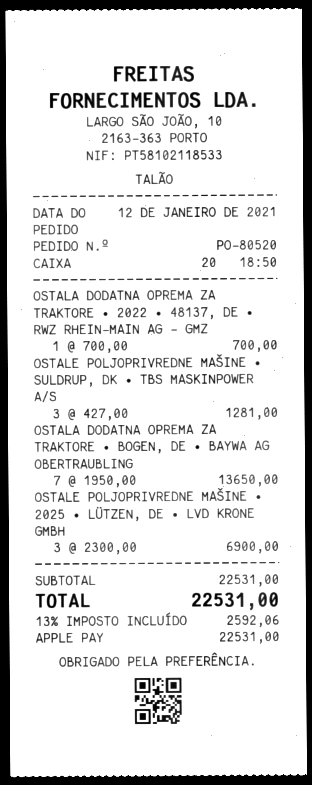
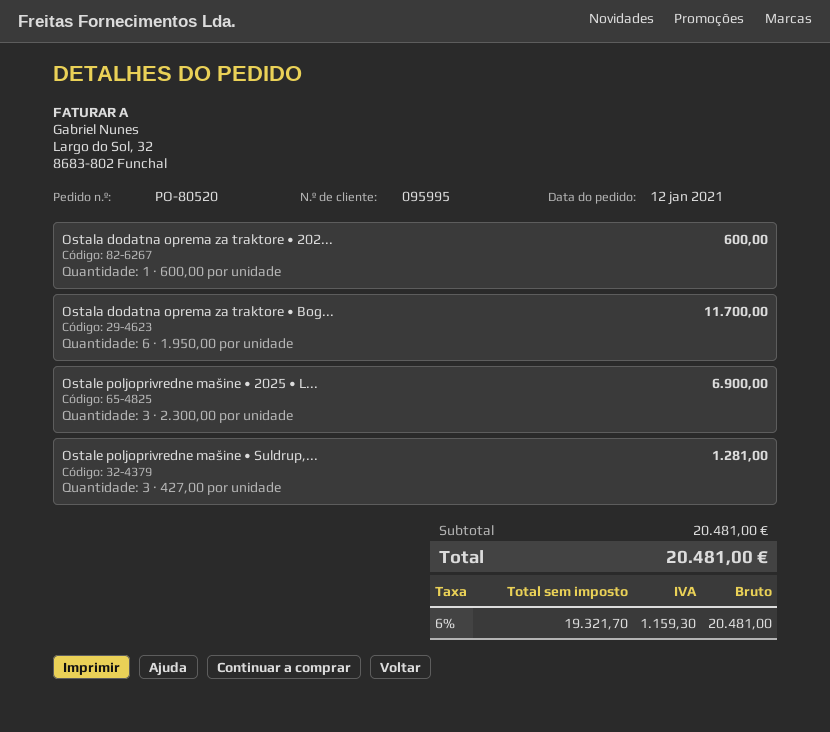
OSTALA DODATNA OPREMA ZA TRAKTORE • 2022 • 48137, DE • RWZ RHEIN-MAIN AG - GMZ: 1 x 700.00 = 700.00 -> 1 x 600.00 = 600.00
OSTALA DODATNA OPREMA ZA TRAKTORE • BOGEN, DE • BAYWA AG OBERTRAUBLING: 7 x 1950.00 = 13650.00 -> 6 x 1950.00 = 11700.00
subtotal: 22531.00 -> 20481.00
tax: 13% = 2592.06 -> 6% = 1159.30
total: 22531.00 -> 20481.00

